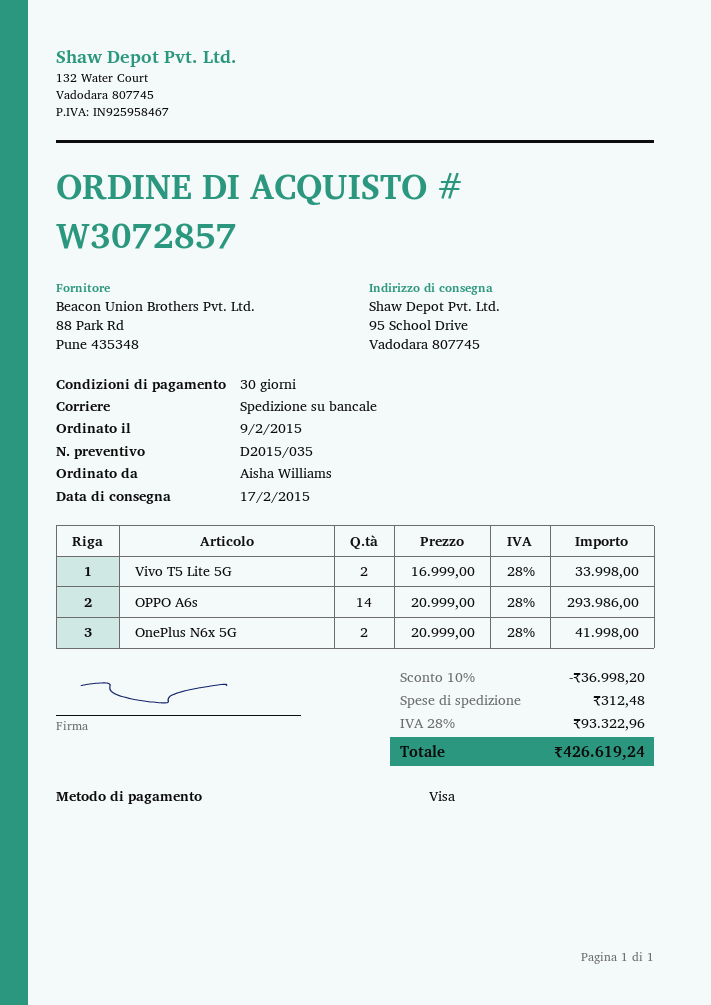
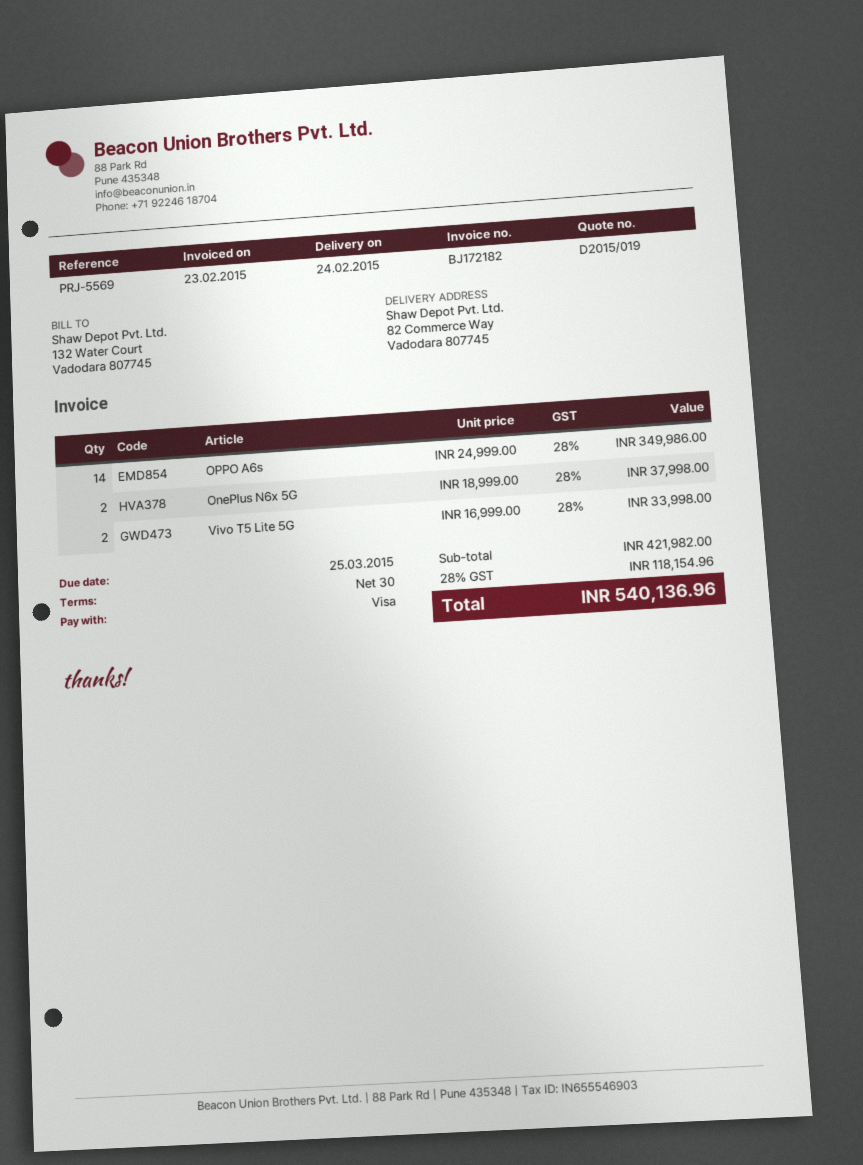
quote number: D2015/035 -> D2015/019
delivery date: 2015-02-17 -> 2015-02-24
ship to: 95 School Drive, Vadodara 807745 -> 82 Commerce Way, Vadodara 807745
OPPO A6s: 14 x 20999.00 = 293986.00 -> 14 x 24999.00 = 349986.00
OnePlus N6x 5G: 2 x 20999.00 = 41998.00 -> 2 x 18999.00 = 37998.00
discount: 10% = 36998.20 -> none
shipping: 312.48 -> none
tax: 28% = 93322.96 -> 28% = 118154.96
total: 426619.24 -> 540136.96

